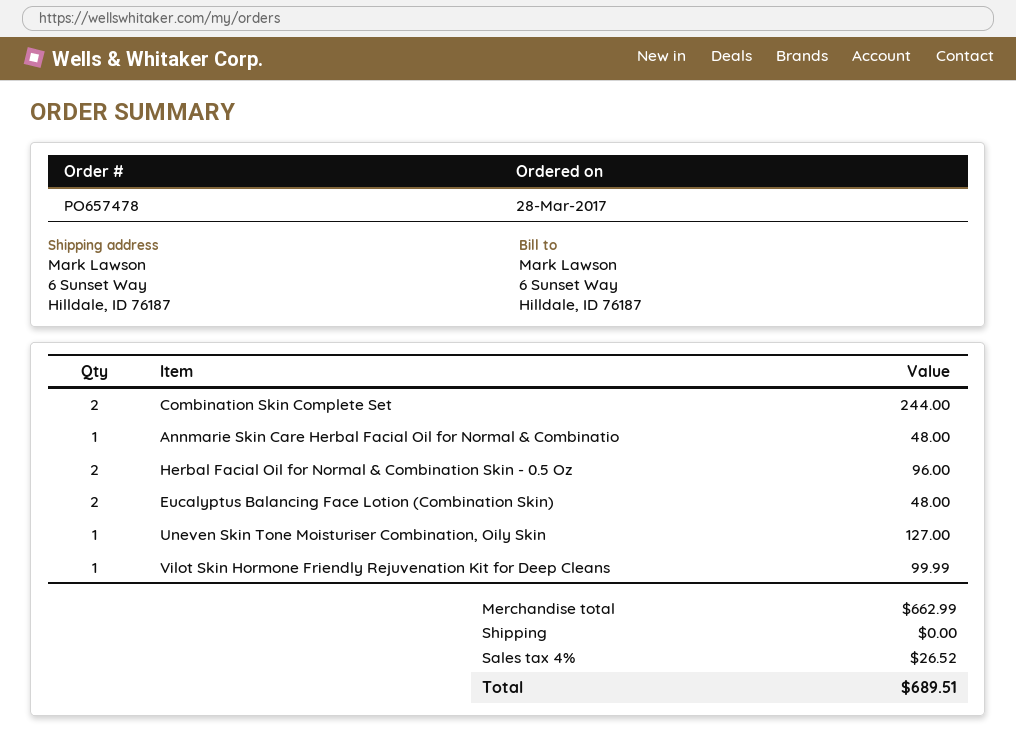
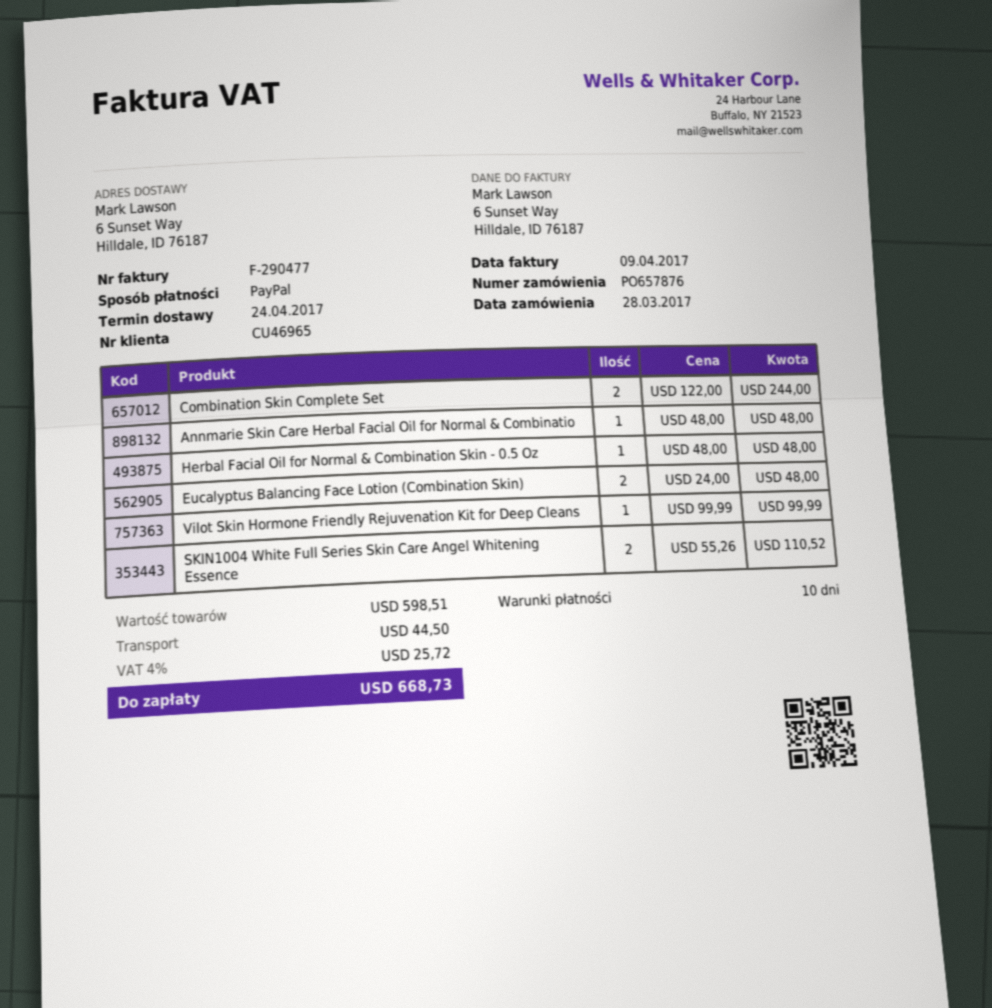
order number: PO657478 -> PO657876
Herbal Facial Oil for Normal & Combination Skin - 0.5 Oz: 2 for 96.00 -> 1 for 48.00
Uneven Skin Tone Moisturiser Combination, Oily Skin: 1 for 127.00 -> none
SKIN1004 White Full Series Skin Care Angel Whitening Essence: none -> 2 for 110.52
subtotal: 662.99 -> 598.51
shipping: 0.00 -> 44.50
tax: 4% = 26.52 -> 4% = 25.72
total: 689.51 -> 668.73

